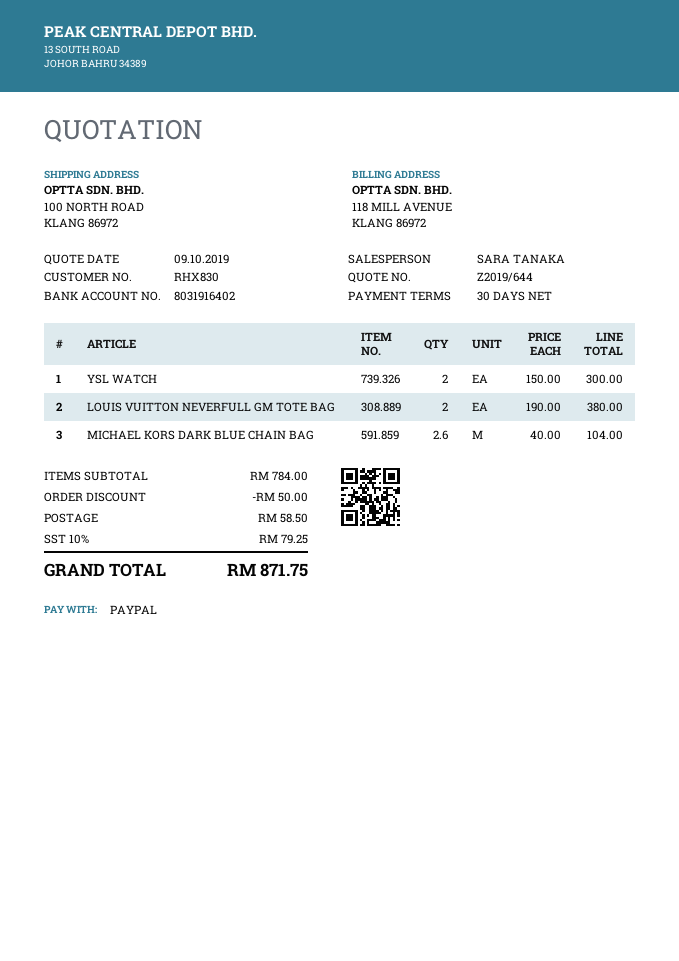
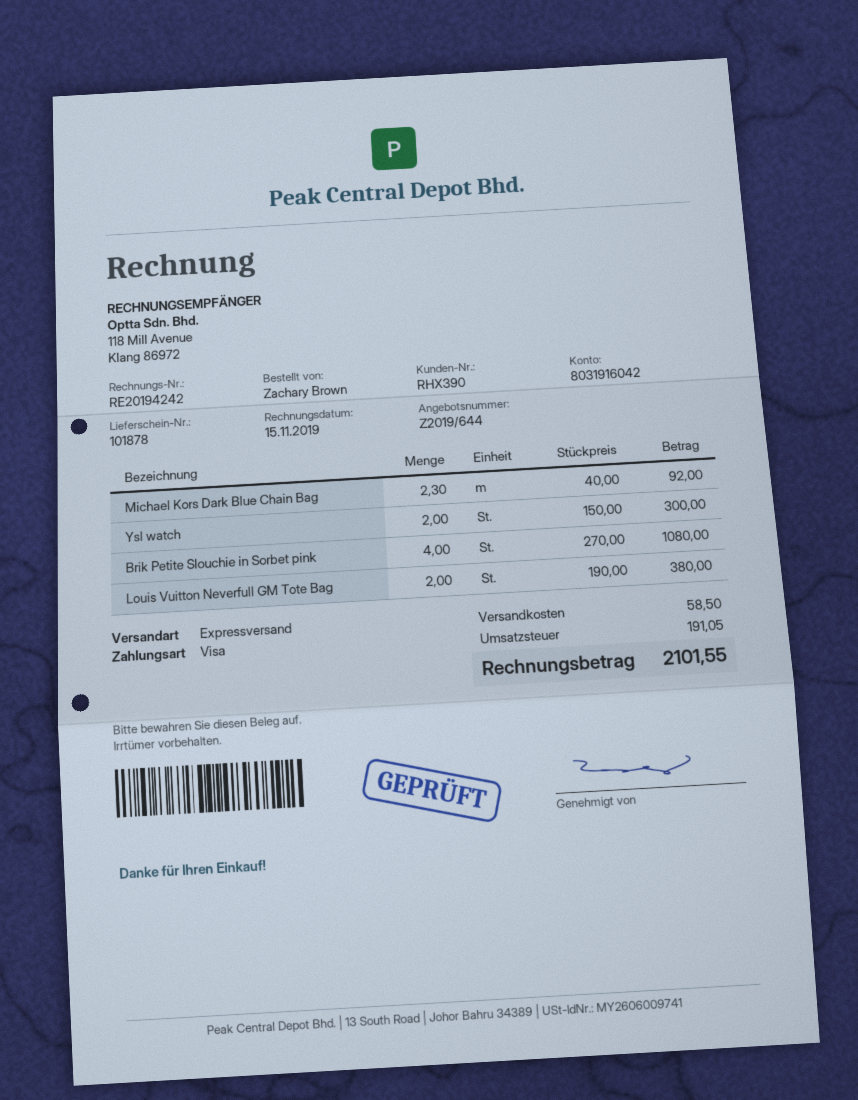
customer number: RHX830 -> RHX390
payment method: PayPal -> Visa
bank account: 8031916402 -> 8031916042
MICHAEL KORS DARK BLUE CHAIN BAG: 2.6 x 40.00 = 104.00 -> 2.3 x 40.00 = 92.00
Brik Petite Slouchie in Sorbet pink: none -> 4 x 270.00 = 1080.00
discount: 50.00 -> none
tax: 79.25 -> 191.05
total: 871.75 -> 2101.55

